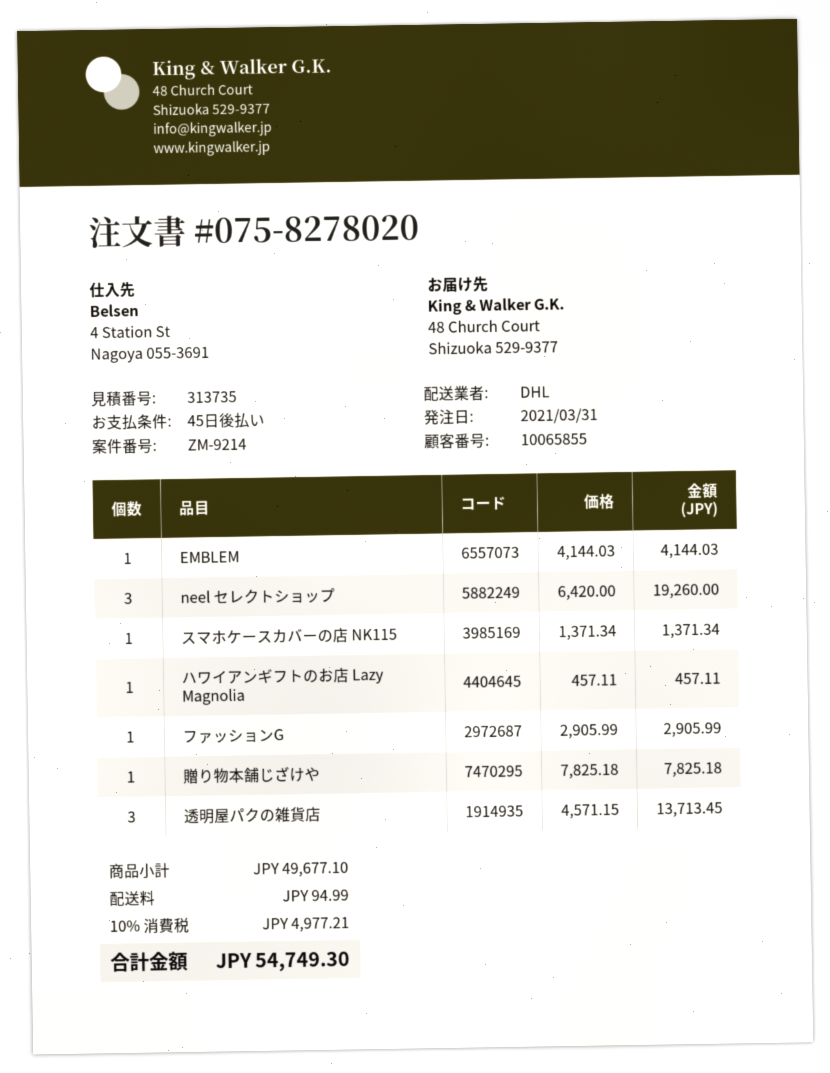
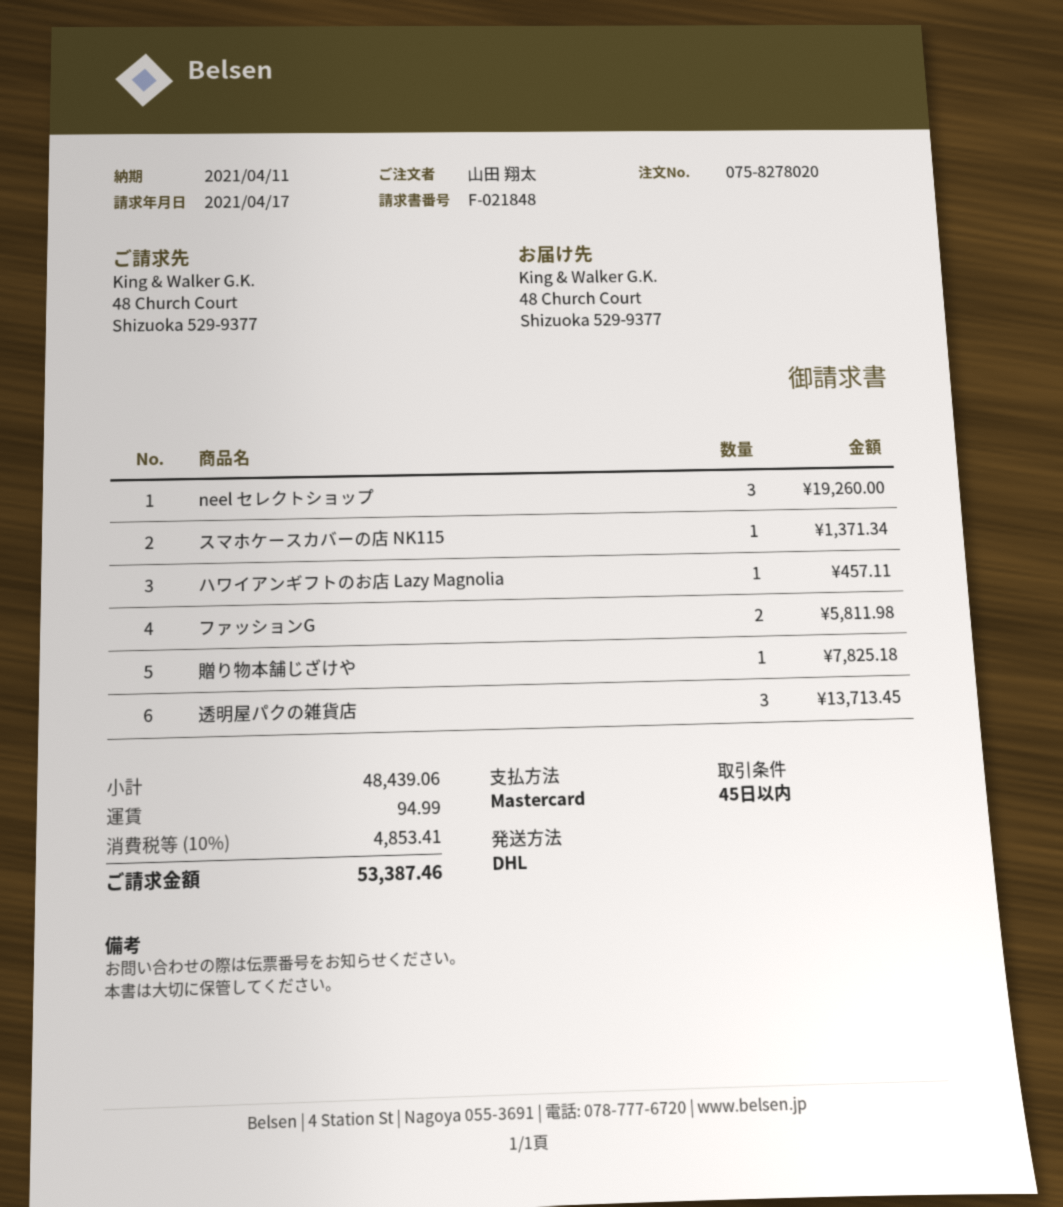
EMBLEM: 1 for 4144.03 -> none
ファッションG: 1 for 2905.99 -> 2 for 5811.98
subtotal: 49677.10 -> 48439.06
tax: 10% = 4977.21 -> 10% = 4853.41
total: 54749.30 -> 53387.46

